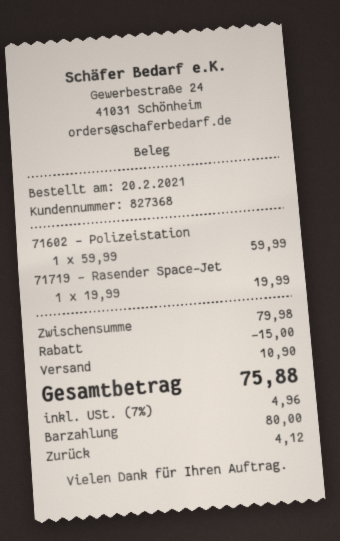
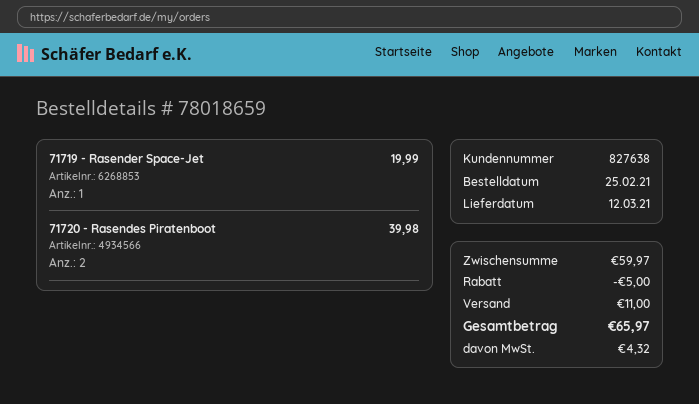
order date: 2021-02-20 -> 2021-02-25
customer number: 827368 -> 827638
71602 - Polizeistation: 1 for 59.99 -> none
71720 - Rasendes Piratenboot: none -> 2 for 39.98
subtotal: 79.98 -> 59.97
discount: 15.00 -> 5.00
shipping: 10.90 -> 11.00
tax: 4.96 -> 4.32
total: 75.88 -> 65.97

